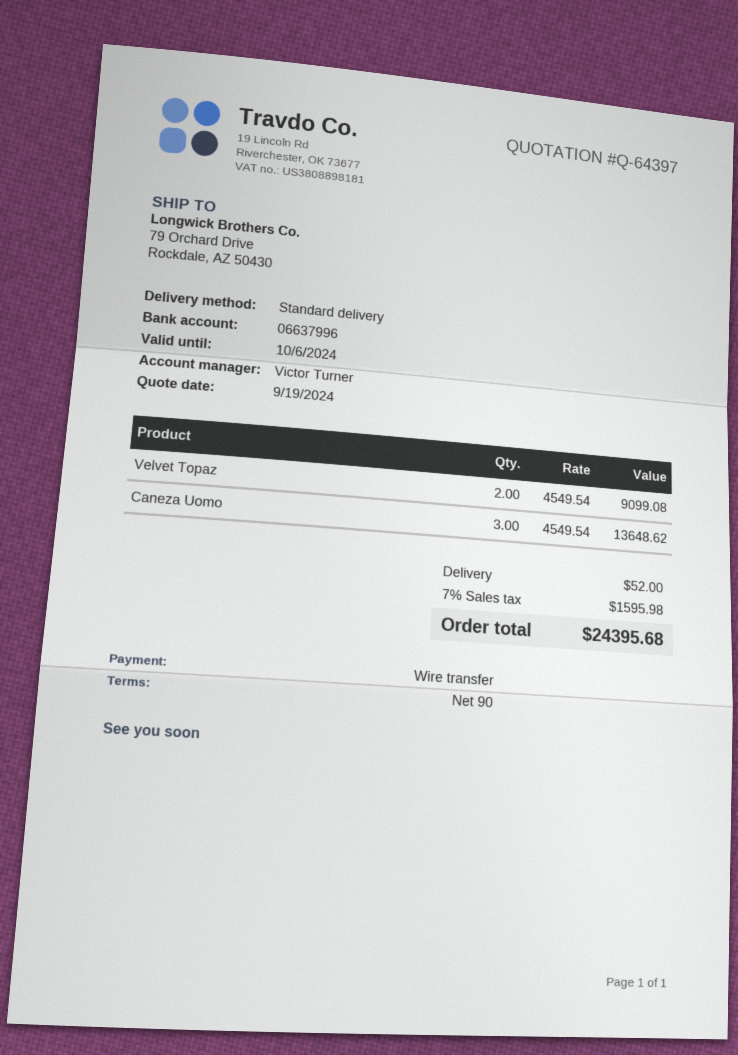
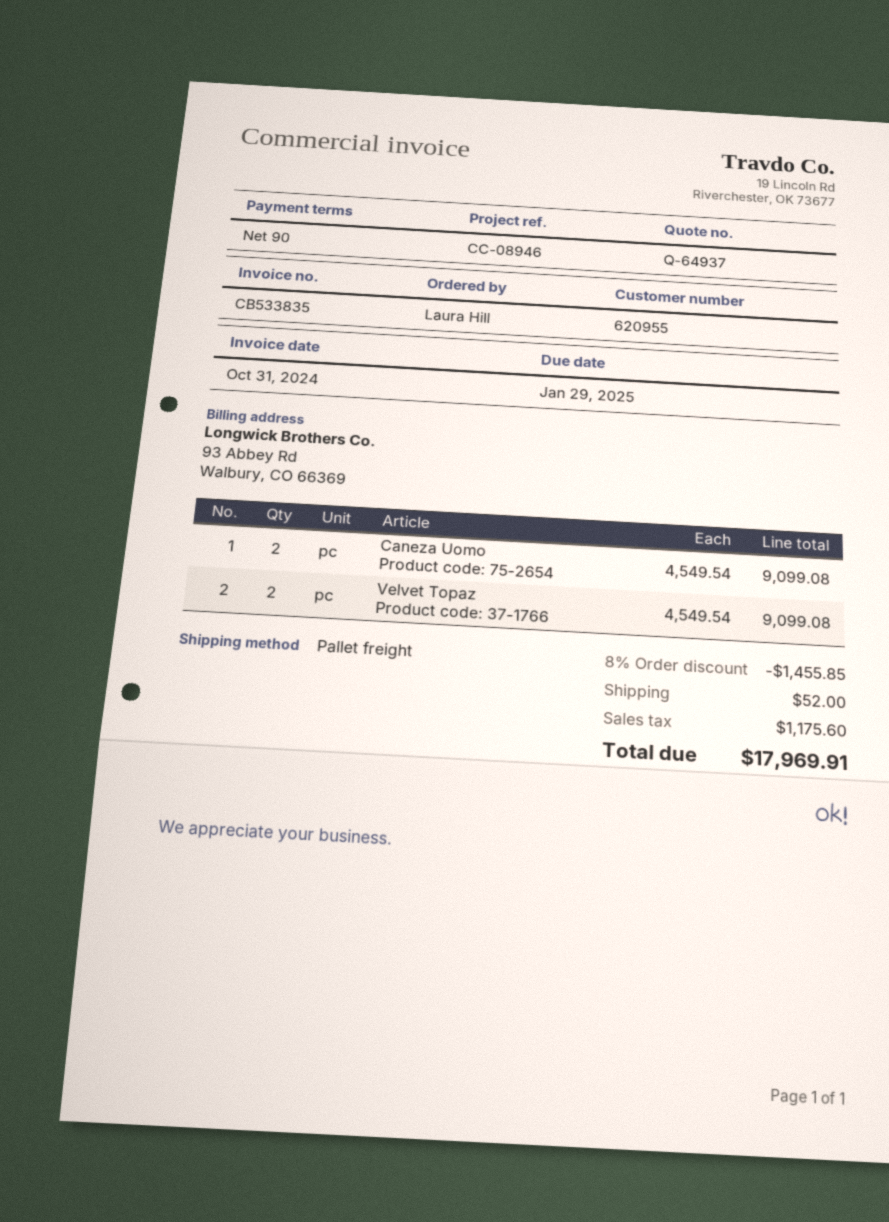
quote number: Q-64397 -> Q-64937
shipping method: standard -> pallet freight
Caneza Uomo: 3 x 4549.54 = 13648.62 -> 2 x 4549.54 = 9099.08
discount: none -> 8% = 1455.85
tax: 1595.98 -> 1175.60
total: 24395.68 -> 17969.91

